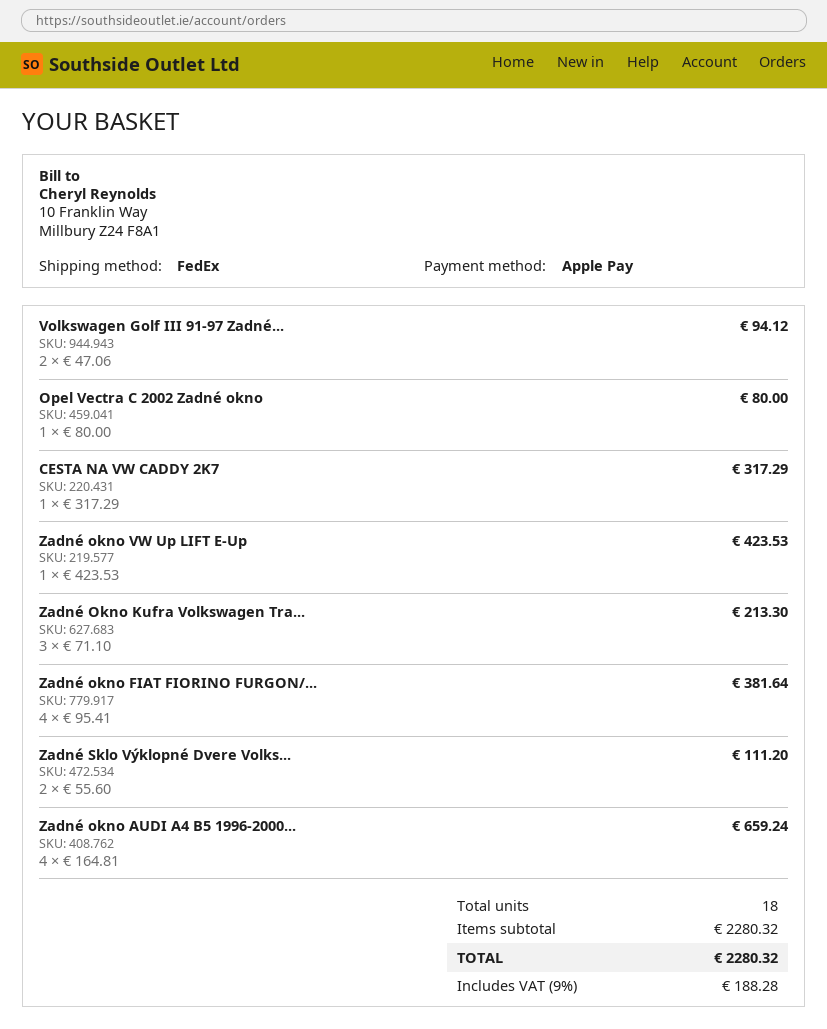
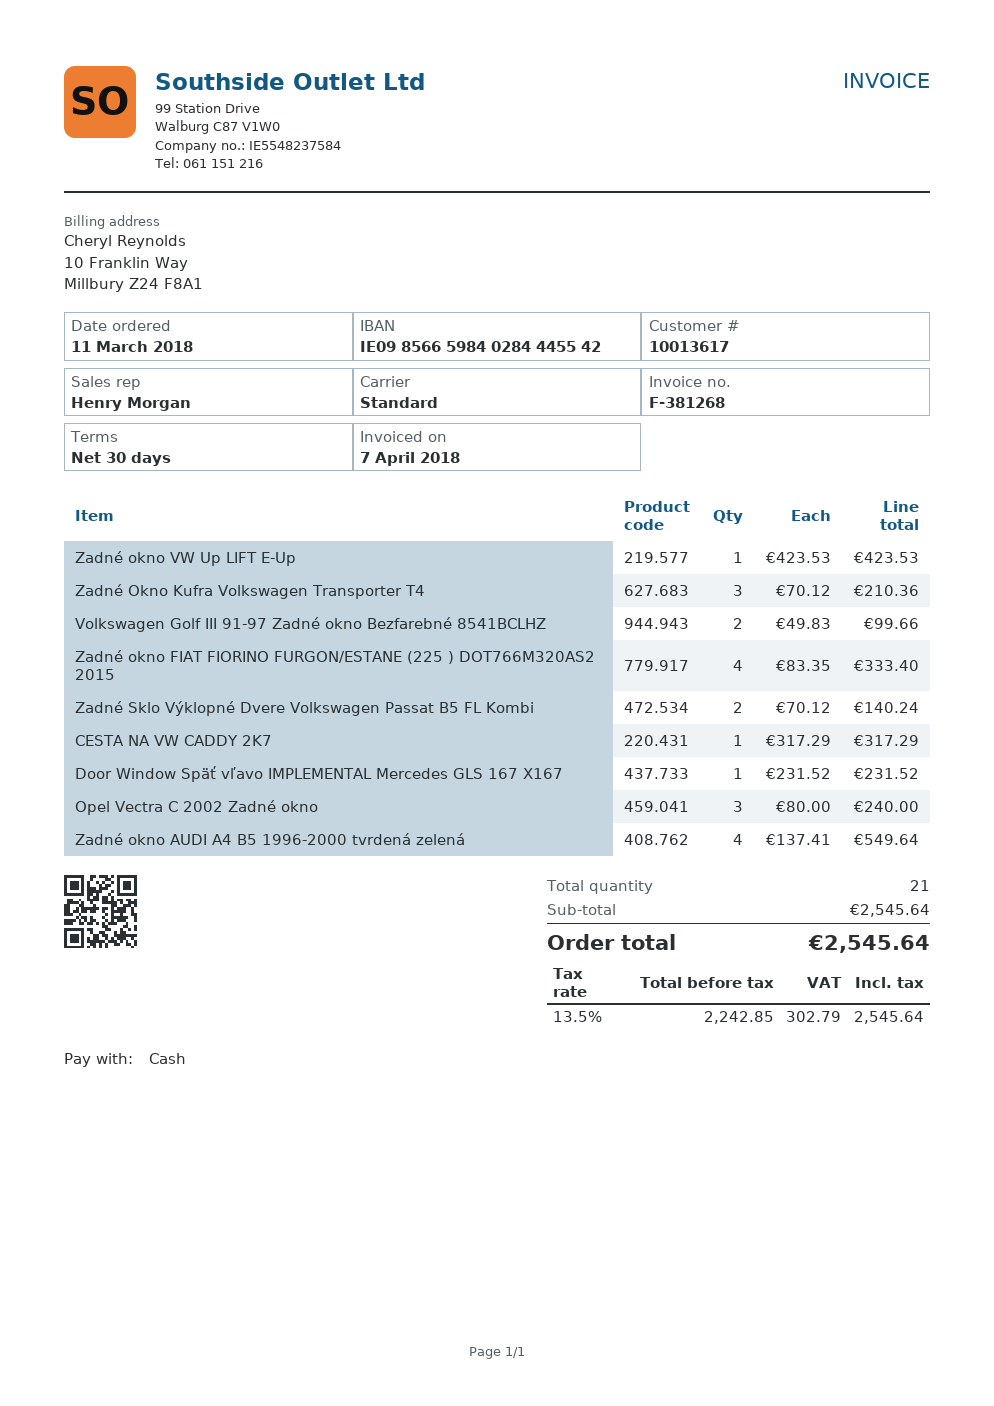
payment method: Apple Pay -> cash
shipping method: FedEx -> standard
Volkswagen Golf III 91-97 Zadné...: 2 x 47.06 = 94.12 -> 2 x 49.83 = 99.66
Opel Vectra C 2002 Zadné okno: 1 x 80.00 = 80.00 -> 3 x 80.00 = 240.00
Zadné Okno Kufra Volkswagen Tra...: 3 x 71.10 = 213.30 -> 3 x 70.12 = 210.36
Zadné okno FIAT FIORINO FURGON/...: 4 x 95.41 = 381.64 -> 4 x 83.35 = 333.40
Zadné Sklo Výklopné Dvere Volks...: 2 x 55.60 = 111.20 -> 2 x 70.12 = 140.24
Zadné okno AUDI A4 B5 1996-2000...: 4 x 164.81 = 659.24 -> 4 x 137.41 = 549.64
Door Window Späť vľavo IMPLEMENTAL Mercedes GLS 167 X167: none -> 1 x 231.52 = 231.52
total quantity: 18 -> 21
subtotal: 2280.32 -> 2545.64
tax: 9% = 188.28 -> 13.5% = 302.79
total: 2280.32 -> 2545.64

